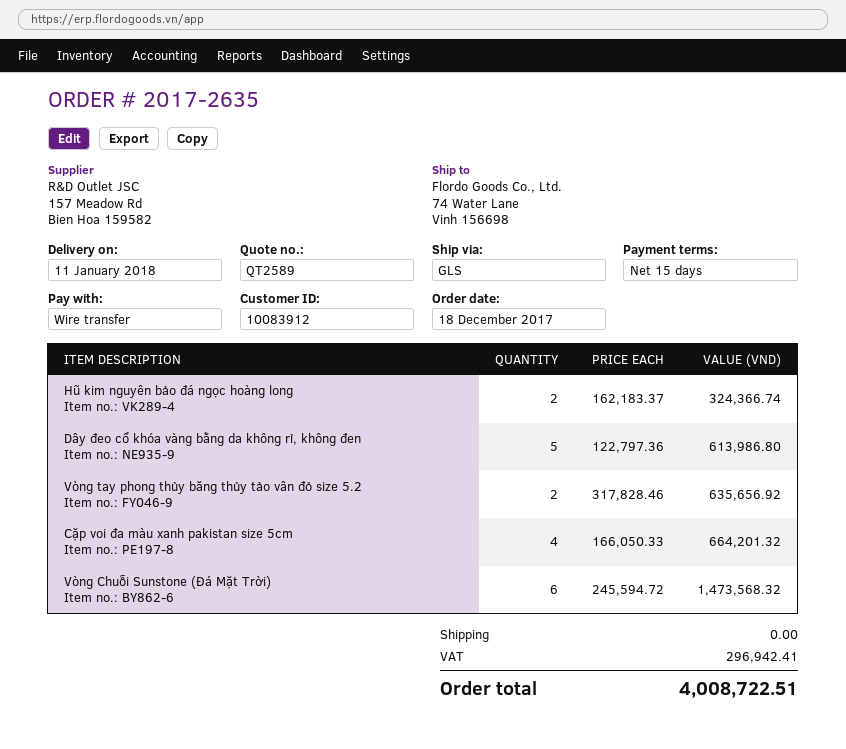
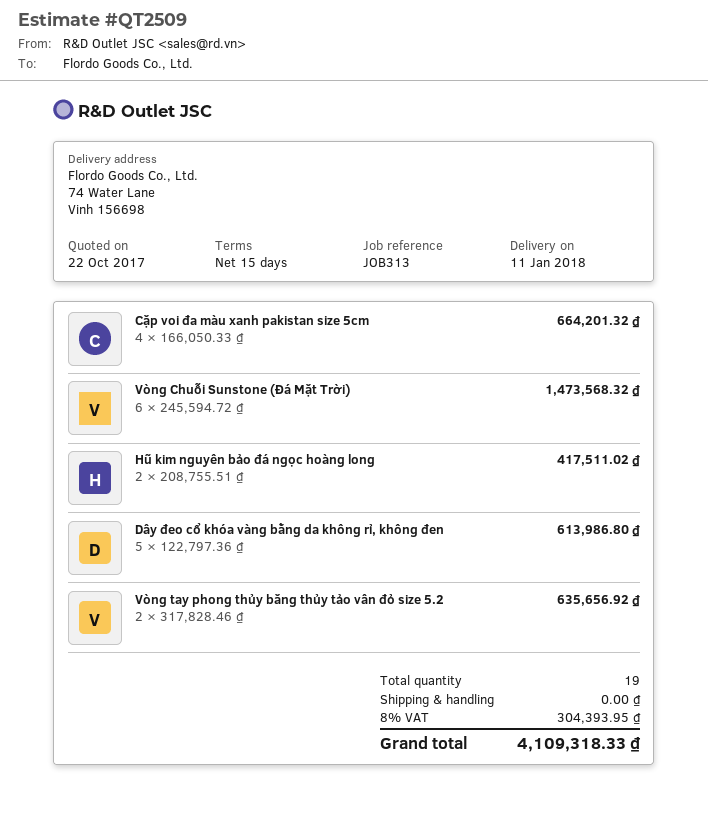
quote number: QT2589 -> QT2509
Hũ kim nguyên bảo đá ngọc hoàng long: 2 x 162183.37 = 324366.74 -> 2 x 208755.51 = 417511.02
tax: 296942.41 -> 304393.95
total: 4008722.51 -> 4109318.33

